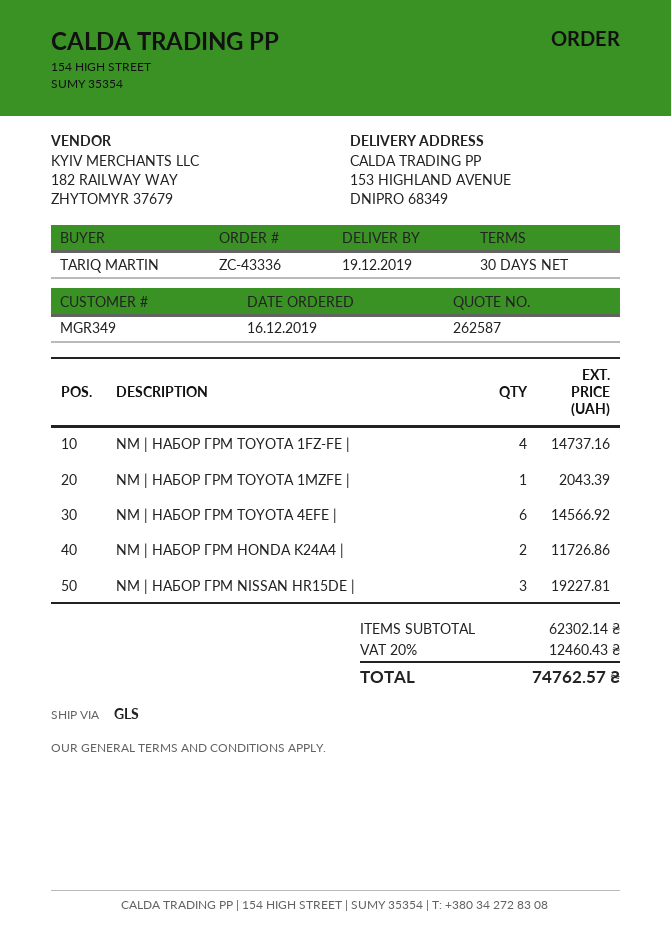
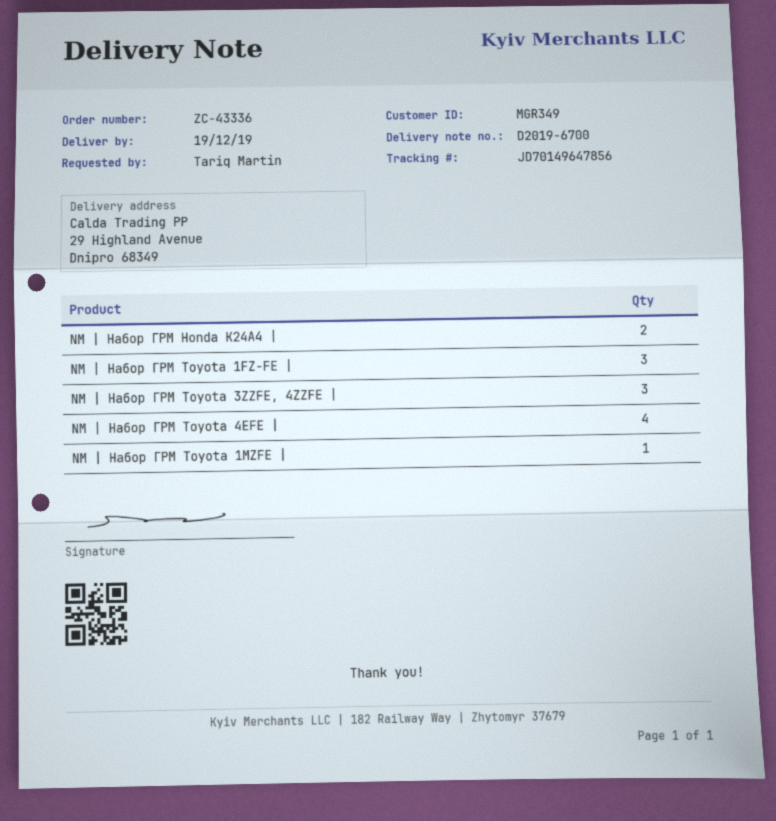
ship to: 153 HIGHLAND AVENUE, DNIPRO 68349 -> 29 Highland Avenue, Dnipro 68349
NM | НАБОР ГРМ TOYOTA 1FZ-FE |: 4 -> 3
NM | НАБОР ГРМ TOYOTA 4EFE |: 6 -> 4
NM | НАБОР ГРМ NISSAN HR15DE |: 3 -> none
NM | Набор ГРМ Toyota 3ZZFE, 4ZZFE |: none -> 3

